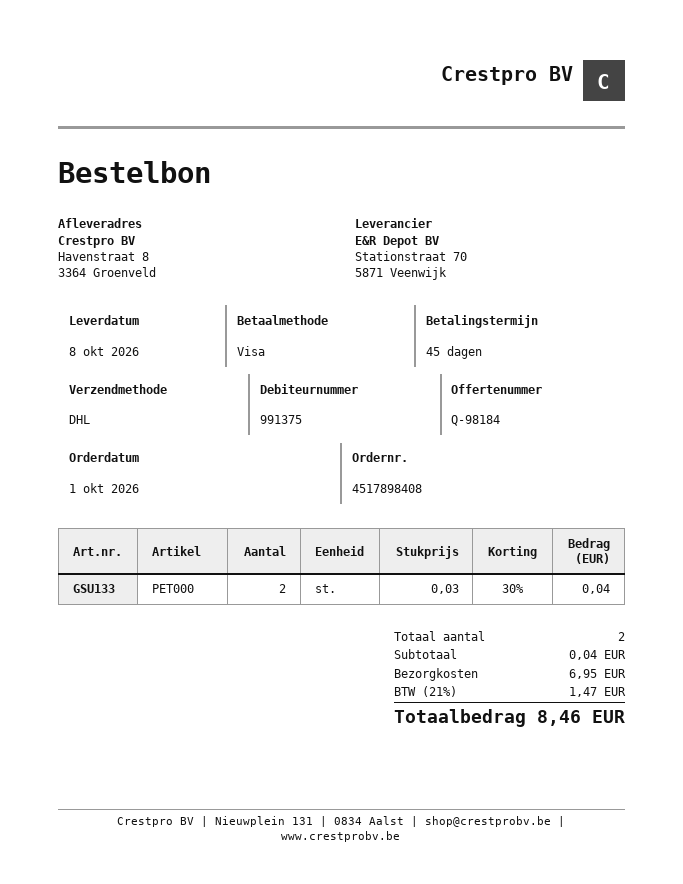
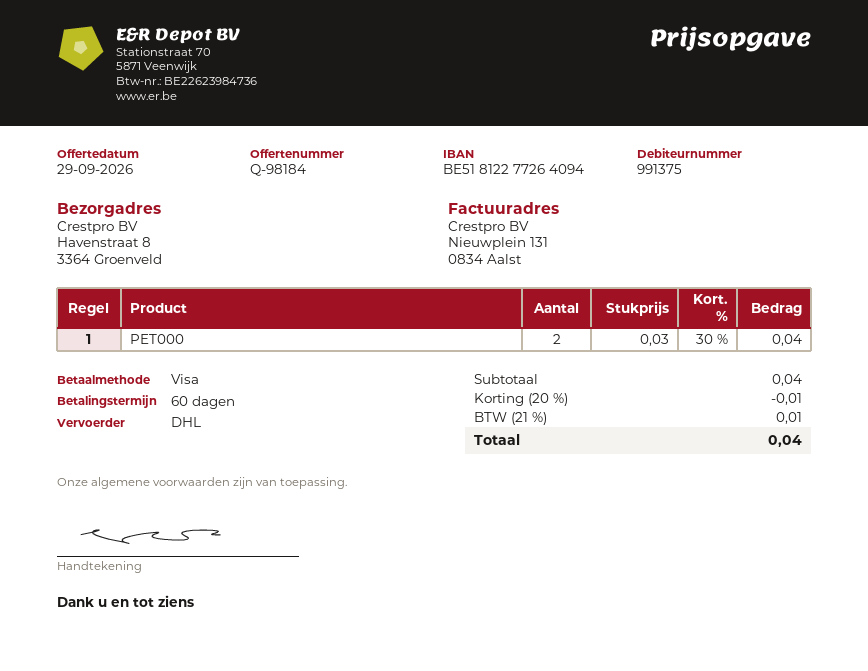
payment terms: 45 days -> 60 days
discount: none -> 20% = 0.01
shipping: 6.95 -> none
tax: 21% = 1.47 -> 21% = 0.01
total: 8.46 -> 0.04

